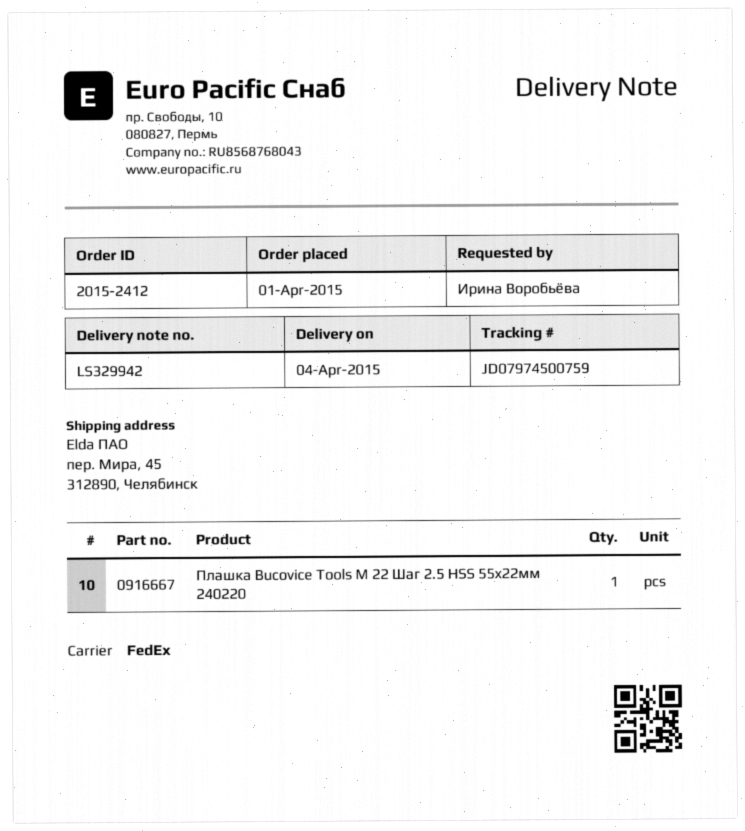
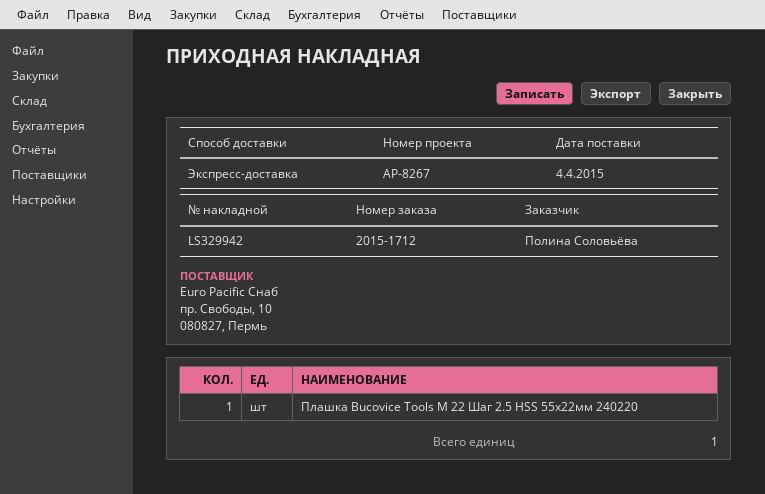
order number: 2015-2412 -> 2015-1712
ordered by: Ирина Воробьёва -> Полина Соловьёва
shipping method: FedEx -> express

